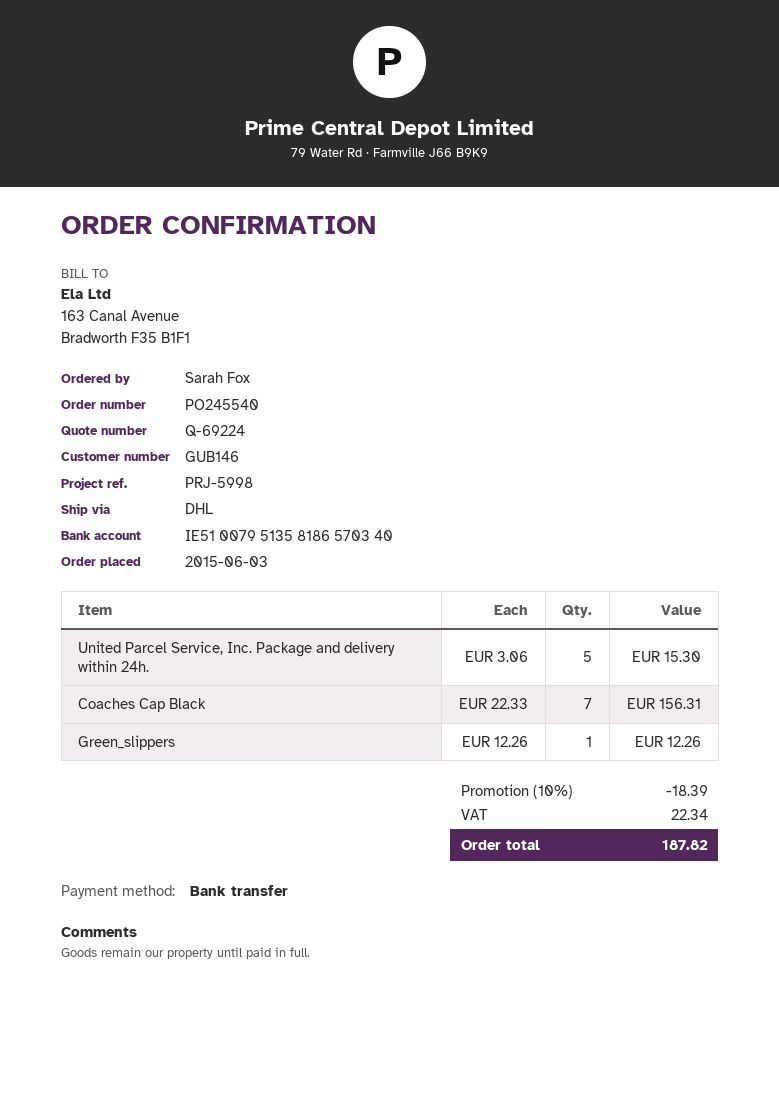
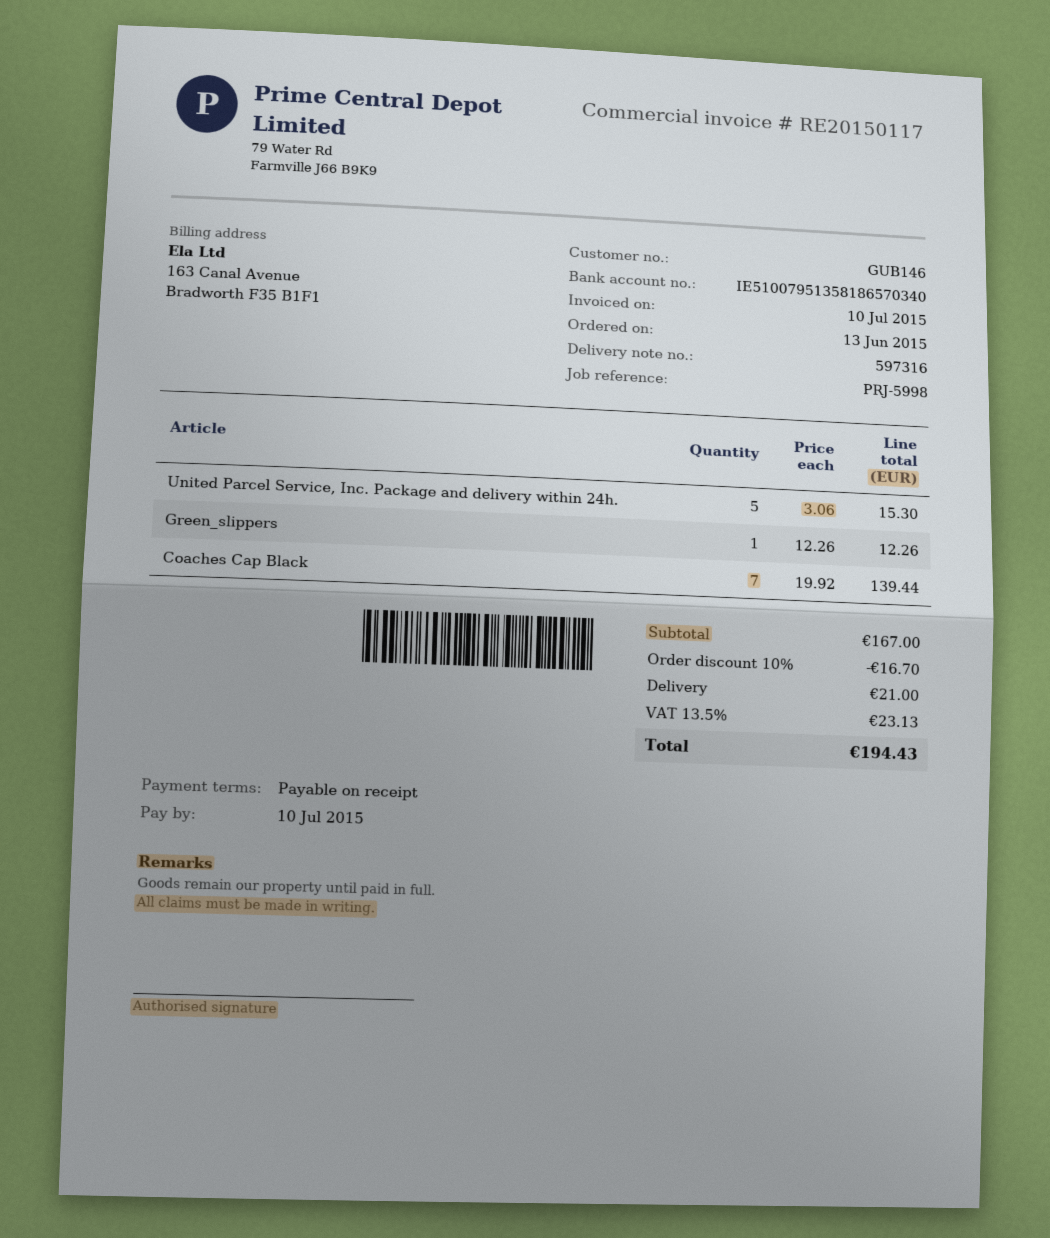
order date: 2015-06-03 -> 2015-06-13
Coaches Cap Black: 7 x 22.33 = 156.31 -> 7 x 19.92 = 139.44
discount: 10% = 18.39 -> 10% = 16.70
shipping: none -> 21.00
tax: 22.34 -> 23.13
total: 187.82 -> 194.43

